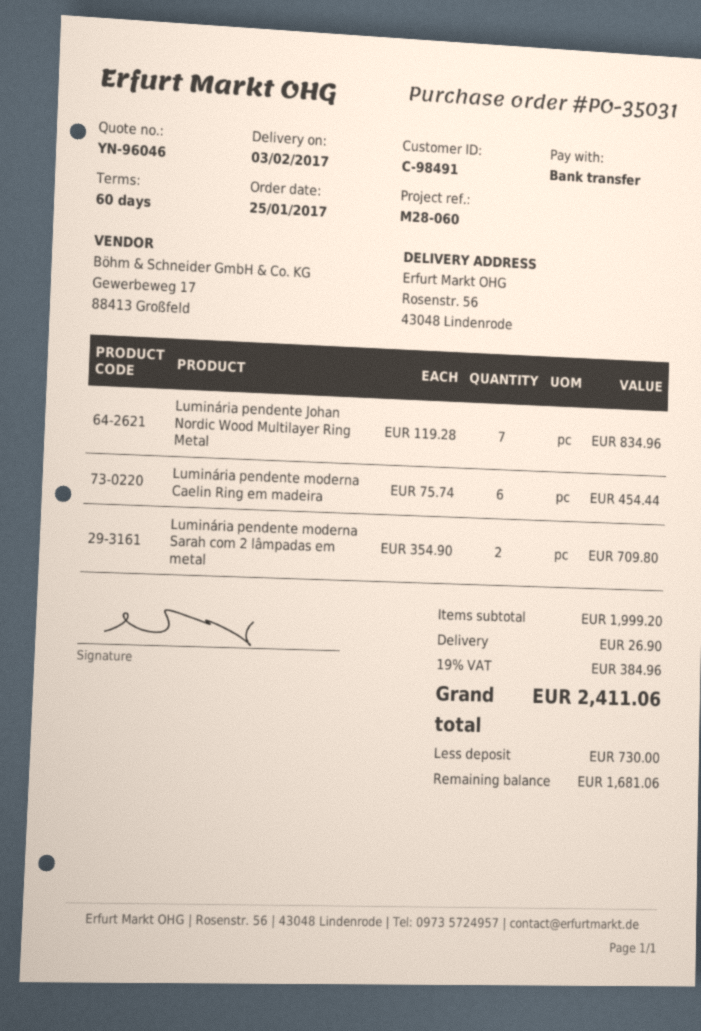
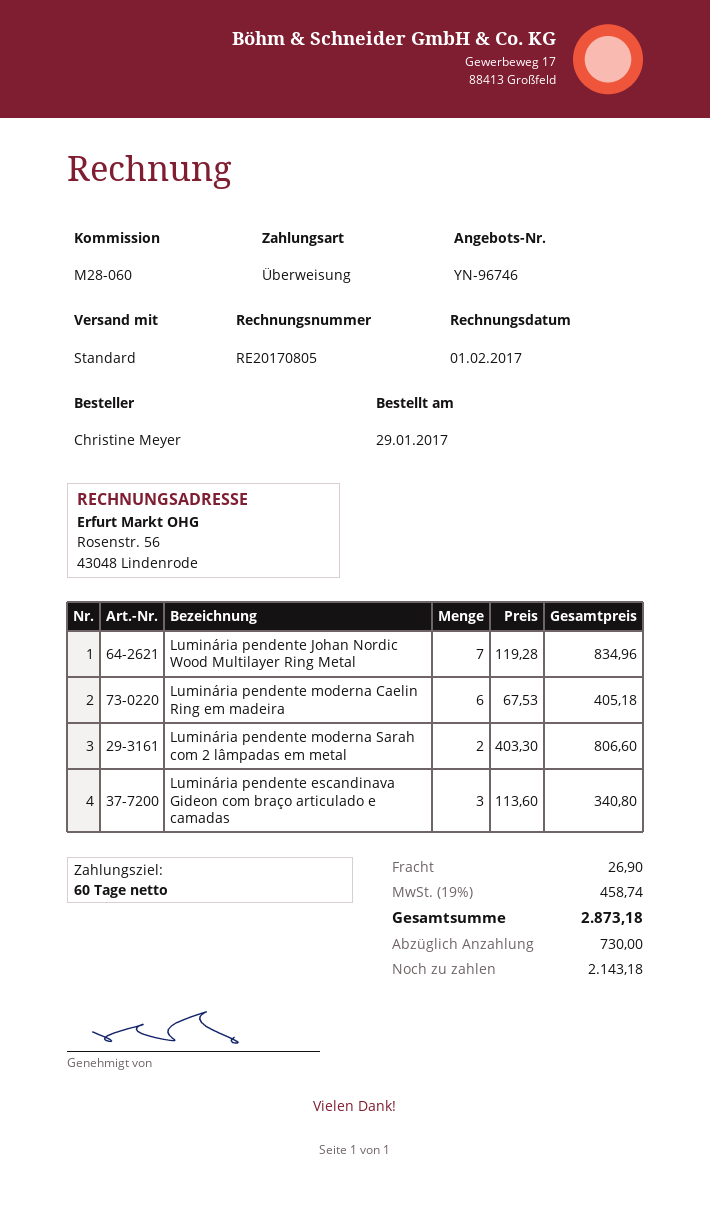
quote number: YN-96046 -> YN-96746
order date: 2017-01-25 -> 2017-01-29
Luminária pendente moderna Caelin Ring em madeira: 6 x 75.74 = 454.44 -> 6 x 67.53 = 405.18
Luminária pendente moderna Sarah com 2 lâmpadas em metal: 2 x 354.90 = 709.80 -> 2 x 403.30 = 806.60
Luminária pendente escandinava Gideon com braço articulado e camadas: none -> 3 x 113.60 = 340.80
tax: 19% = 384.96 -> 19% = 458.74
total: 2411.06 -> 2873.18
balance: 1681.06 -> 2143.18

